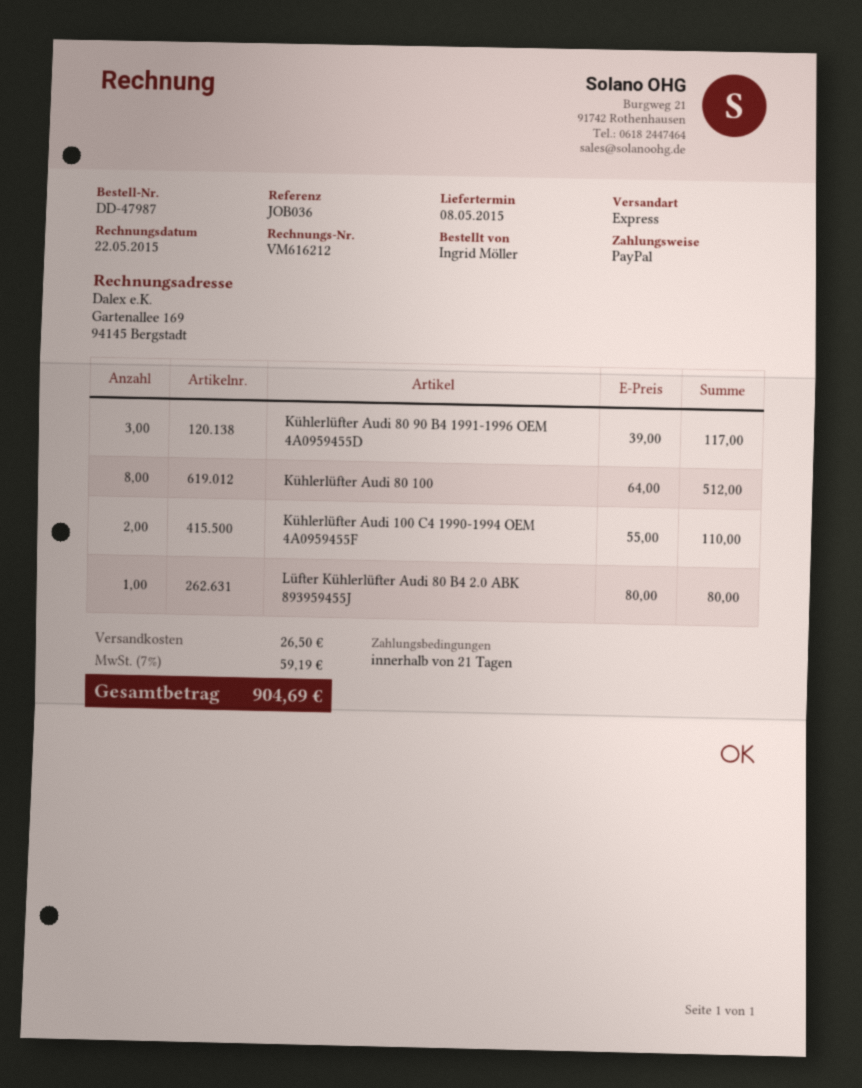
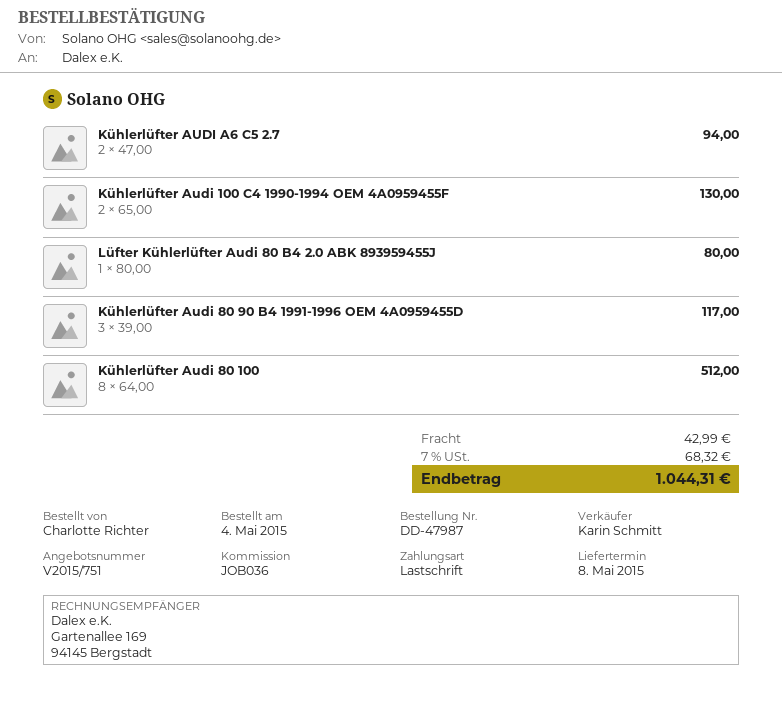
ordered by: Ingrid Möller -> Charlotte Richter
payment method: PayPal -> direct debit
Kühlerlüfter Audi 100 C4 1990-1994 OEM 4A0959455F: 2 x 55.00 = 110.00 -> 2 x 65.00 = 130.00
Kühlerlüfter AUDI A6 C5 2.7: none -> 2 x 47.00 = 94.00
shipping: 26.50 -> 42.99
tax: 7% = 59.19 -> 7% = 68.32
total: 904.69 -> 1044.31

